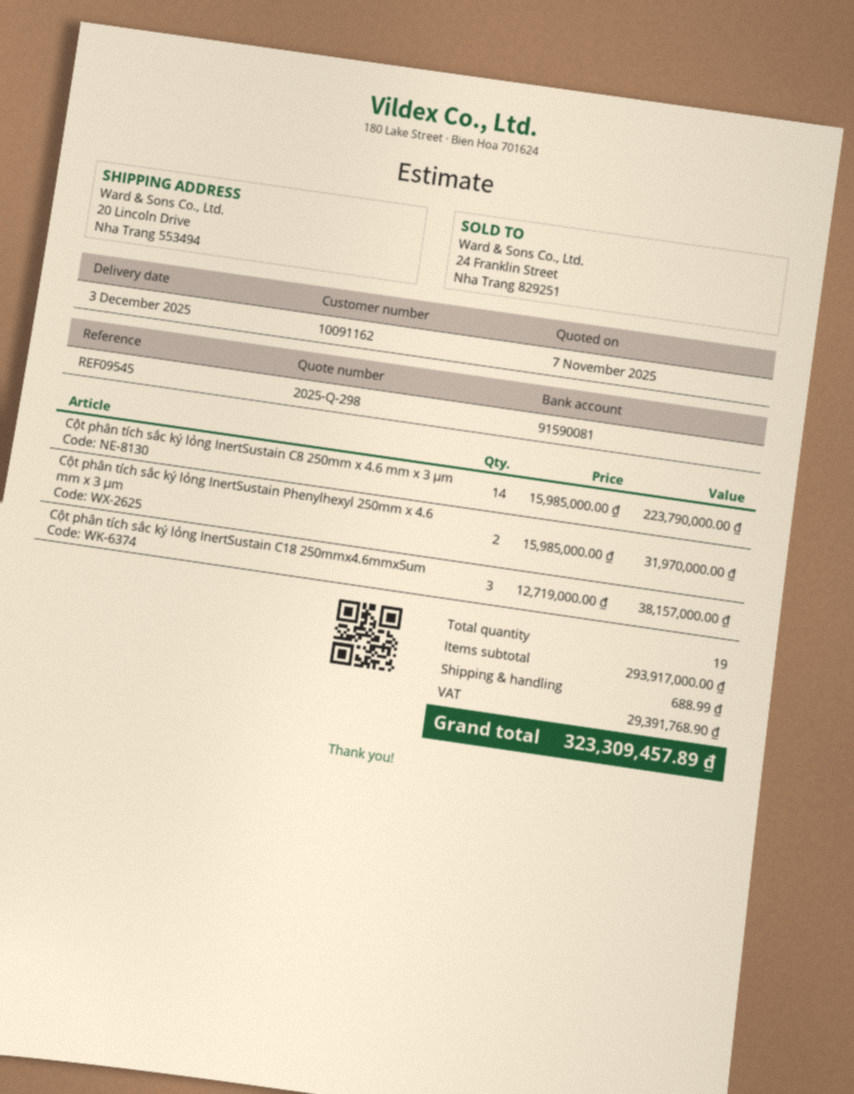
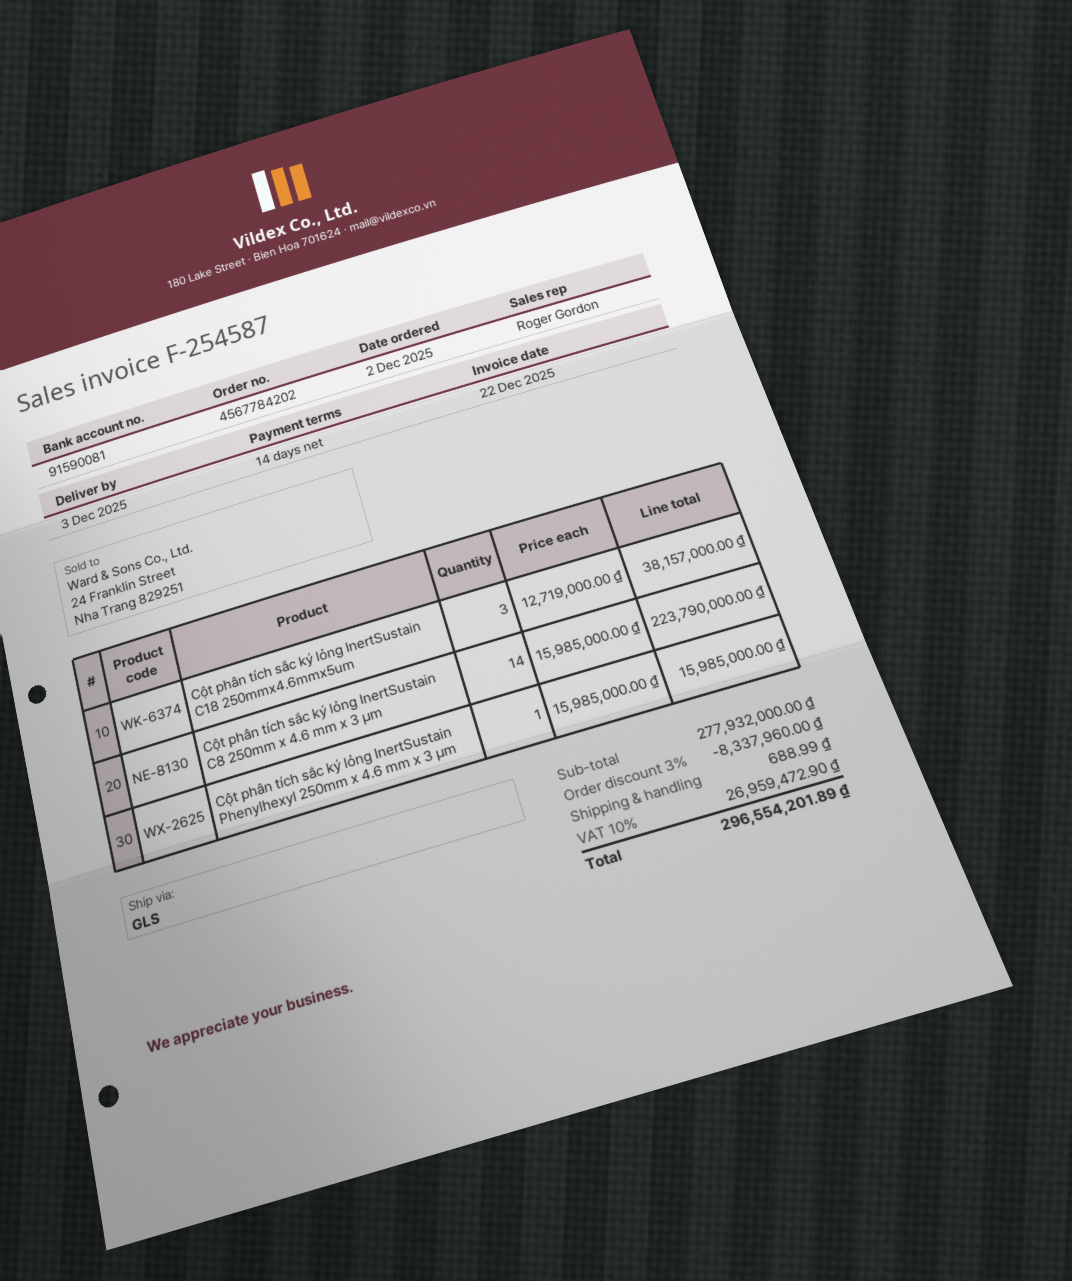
Cột phân tích sắc ký lỏng InertSustain Phenylhexyl 250mm x 4.6 mm x 3 µm: 2 x 15985000.00 = 31970000.00 -> 1 x 15985000.00 = 15985000.00
subtotal: 293917000.00 -> 277932000.00
discount: none -> 3% = 8337960.00
tax: 29391768.90 -> 26959472.90
total: 323309457.89 -> 296554201.89

